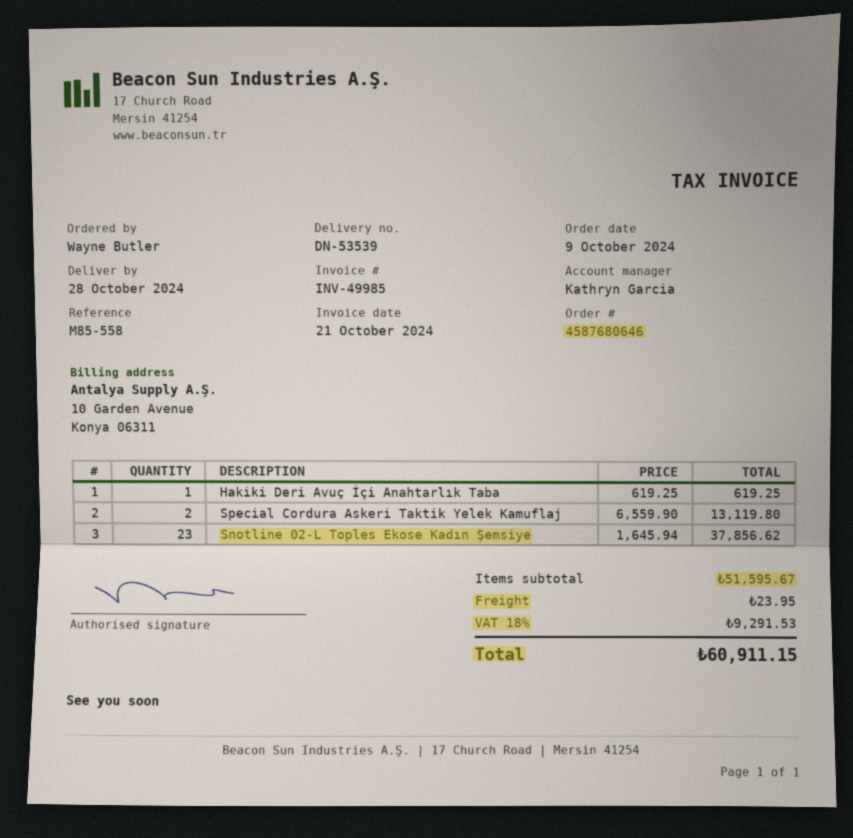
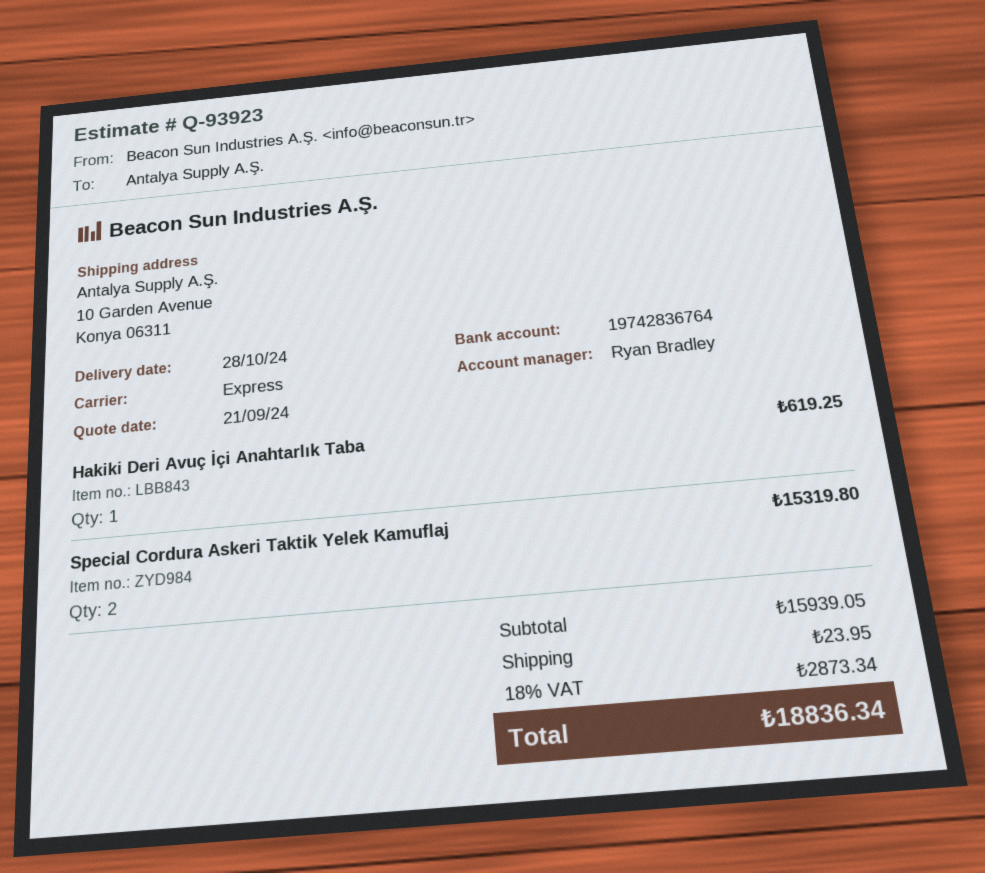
sales rep: Kathryn Garcia -> Ryan Bradley
Special Cordura Askeri Taktik Yelek Kamuflaj: 2 for 13119.80 -> 2 for 15319.80
Snotline 02-L Toples Ekose Kadın Şemsiye: 23 for 37856.62 -> none
subtotal: 51595.67 -> 15939.05
tax: 18% = 9291.53 -> 18% = 2873.34
total: 60911.15 -> 18836.34

